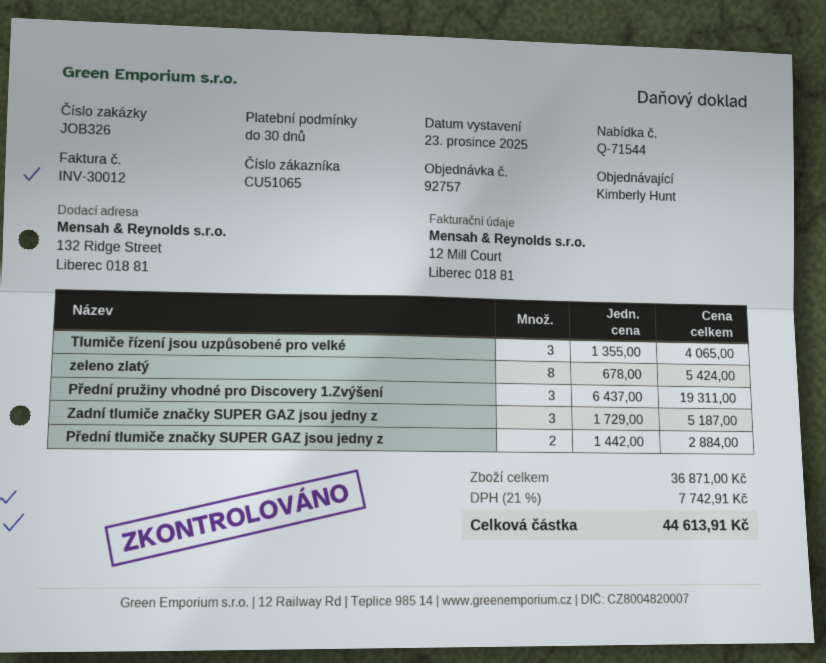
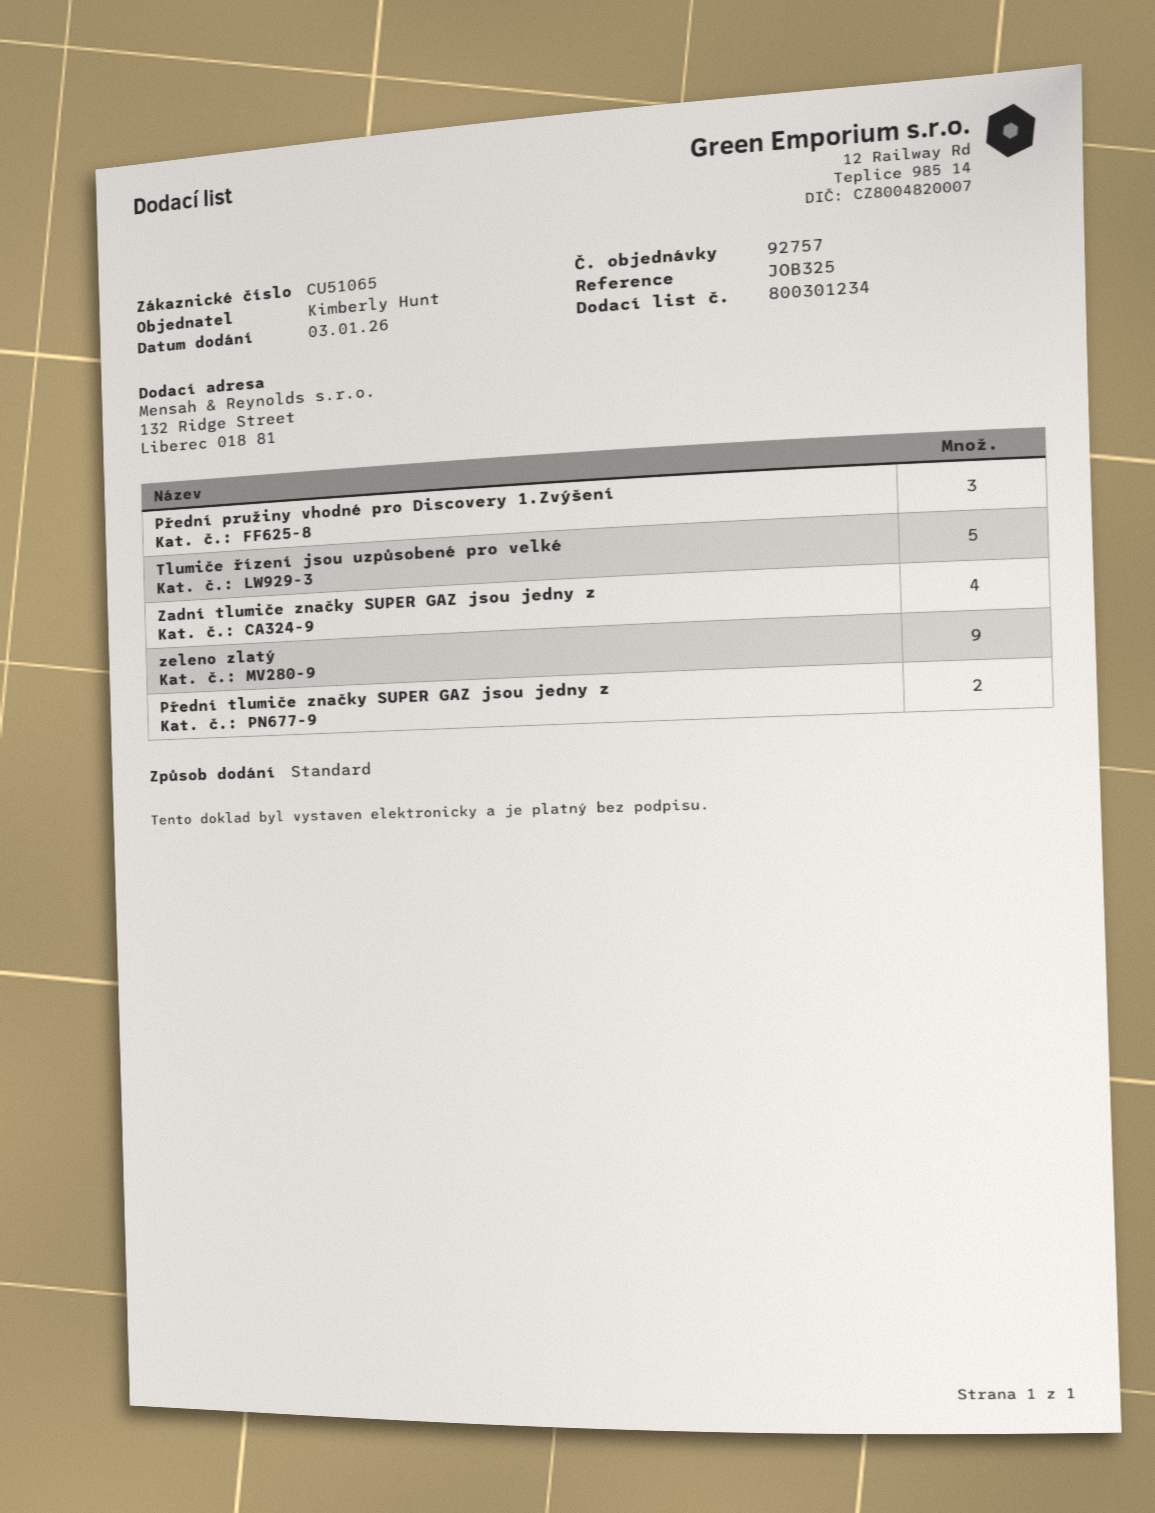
reference: JOB326 -> JOB325
Tlumiče řízení jsou uzpůsobené pro velké: 3 -> 5
zeleno zlatý: 8 -> 9
Zadní tlumiče značky SUPER GAZ jsou jedny z: 3 -> 4

